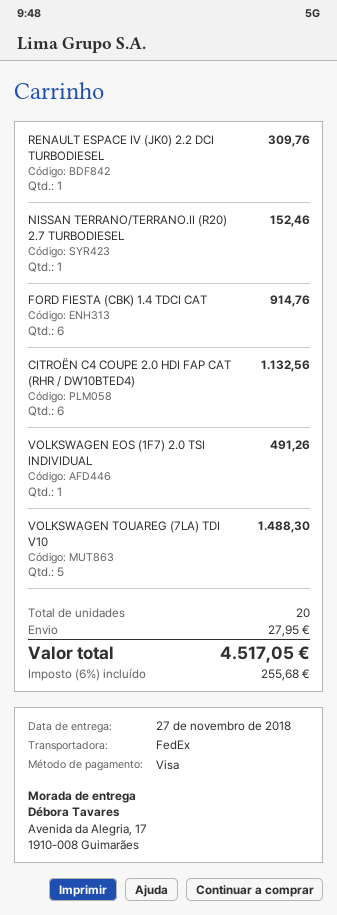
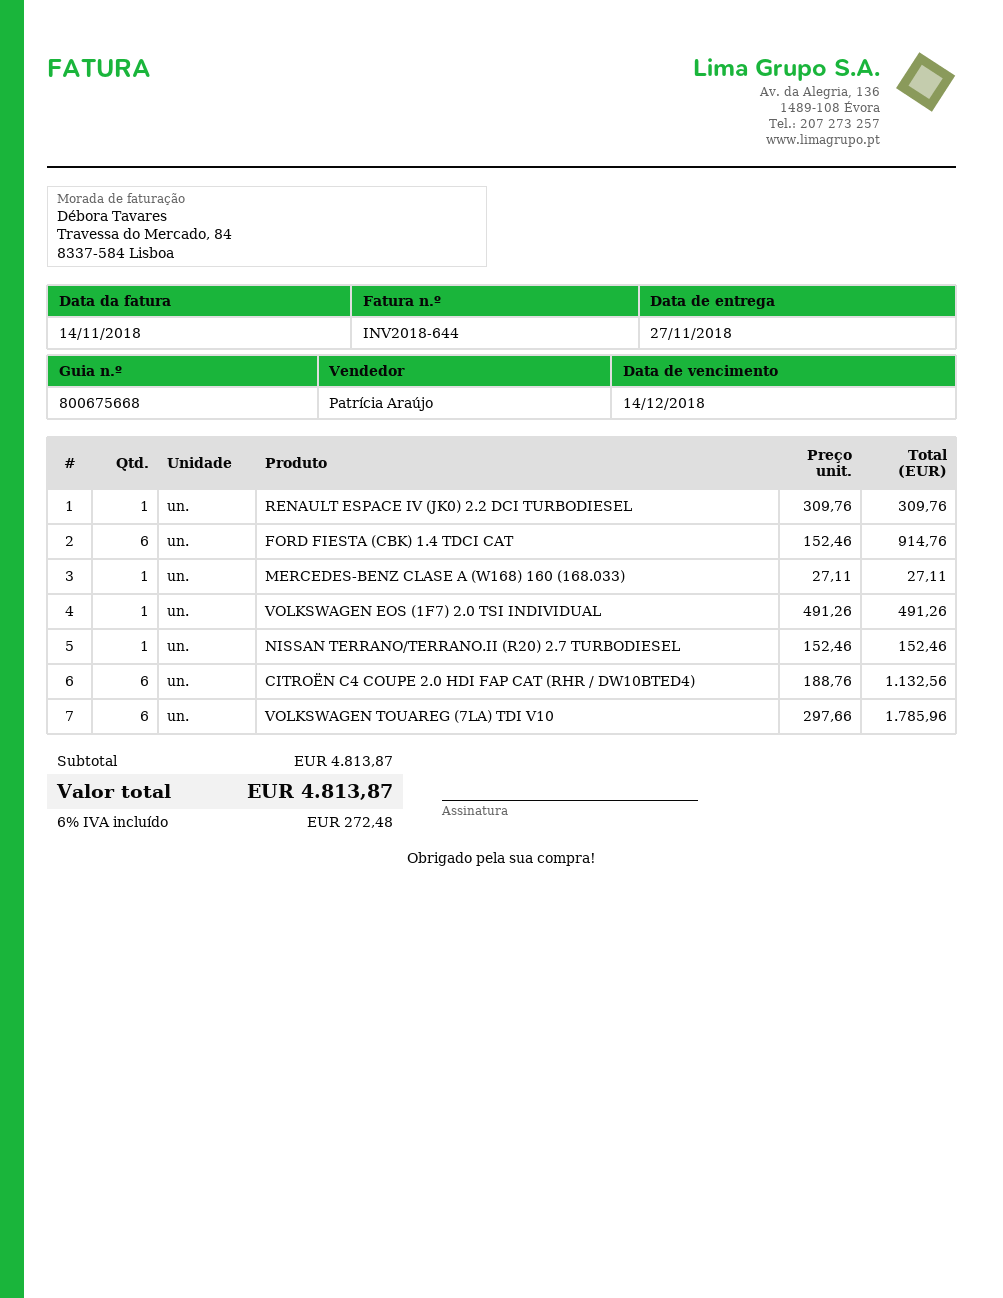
VOLKSWAGEN TOUAREG (7LA) TDI V10: 5 for 1488.30 -> 6 for 1785.96
MERCEDES-BENZ CLASE A (W168) 160 (168.033): none -> 1 for 27.11
shipping: 27.95 -> none
tax: 6% = 255.68 -> 6% = 272.48
total: 4517.05 -> 4813.87

